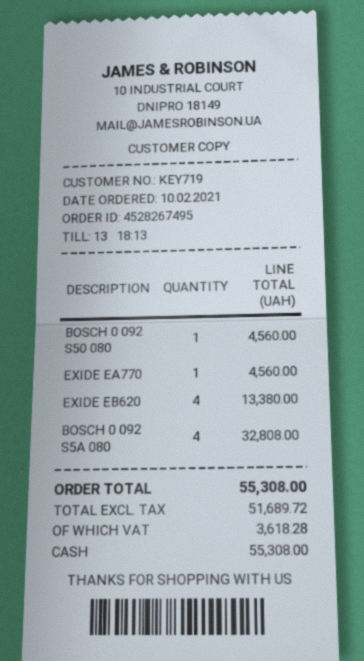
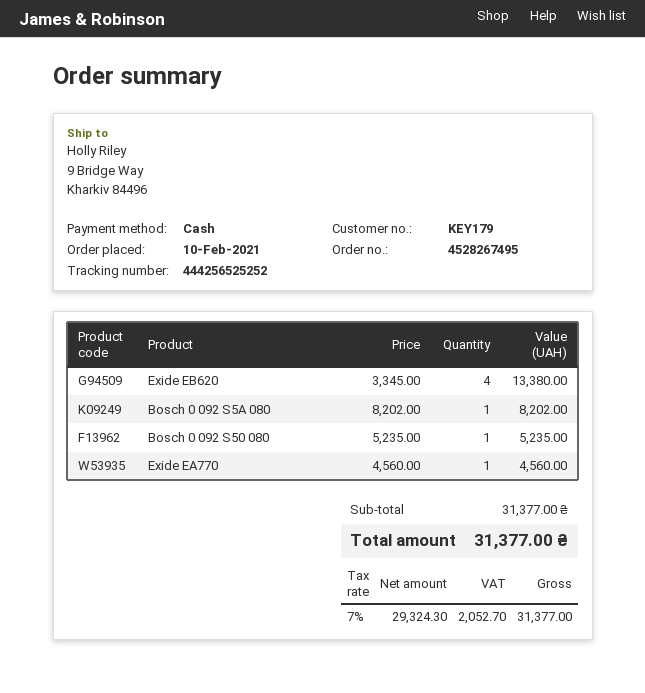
customer number: KEY719 -> KEY179
BOSCH 0 092 S50 080: 1 for 4560.00 -> 1 for 5235.00
BOSCH 0 092 S5A 080: 4 for 32808.00 -> 1 for 8202.00
net: 51689.72 -> 29324.30
tax: 3618.28 -> 2052.70
total: 55308.00 -> 31377.00

